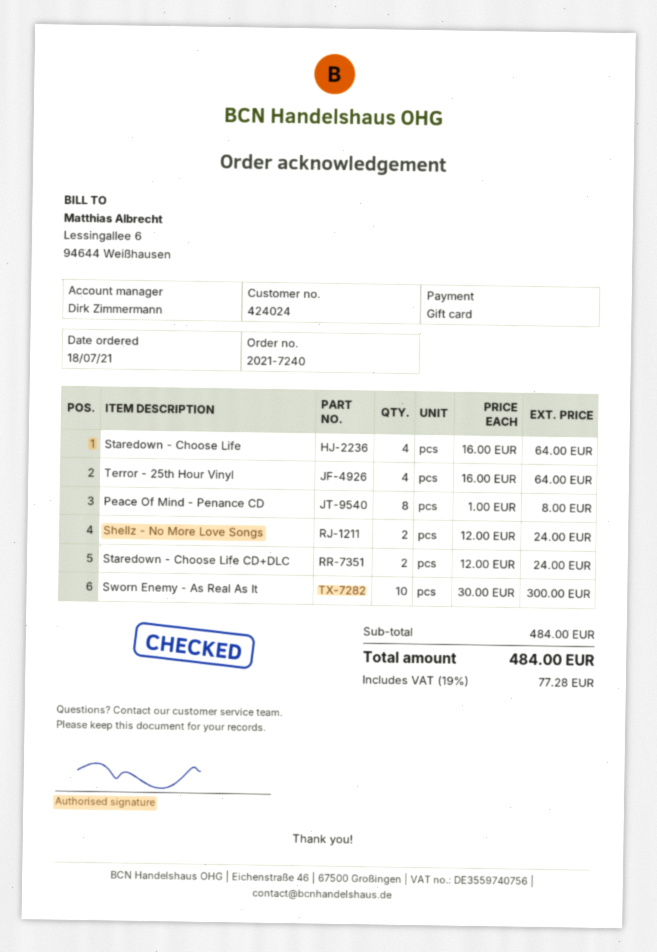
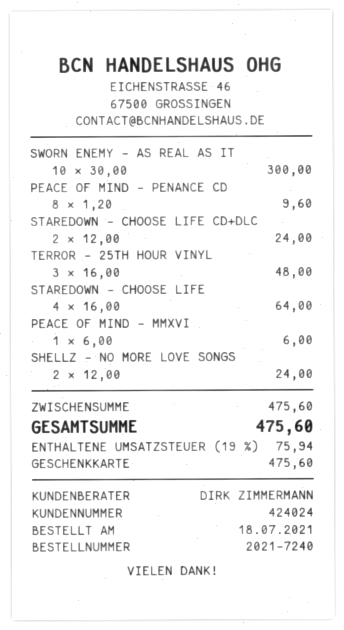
Terror - 25th Hour Vinyl: 4 x 16.00 = 64.00 -> 3 x 16.00 = 48.00
Peace Of Mind - Penance CD: 8 x 1.00 = 8.00 -> 8 x 1.20 = 9.60
PEACE OF MIND - MMXVI: none -> 1 x 6.00 = 6.00
subtotal: 484.00 -> 475.60
tax: 19% = 77.28 -> 19% = 75.94
total: 484.00 -> 475.60

